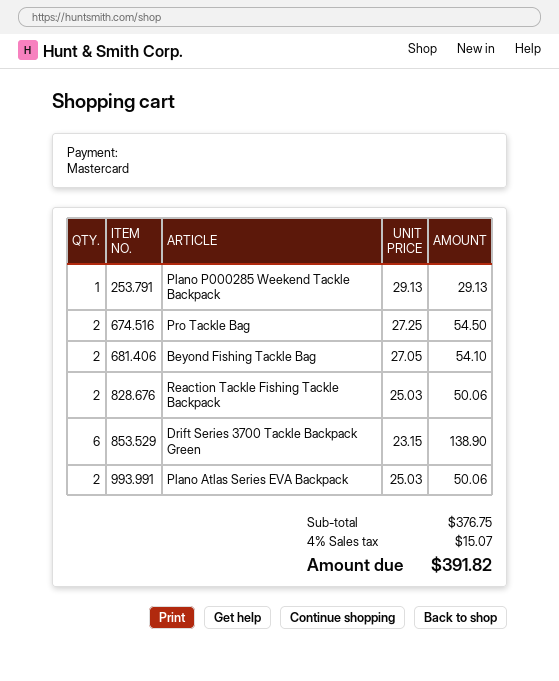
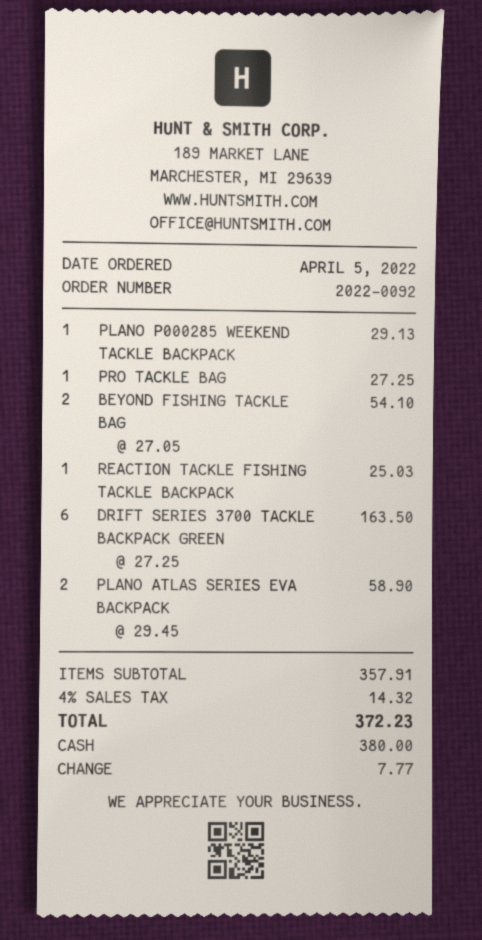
payment method: Mastercard -> cash
Pro Tackle Bag: 2 x 27.25 = 54.50 -> 1 x 27.25 = 27.25
Reaction Tackle Fishing Tackle Backpack: 2 x 25.03 = 50.06 -> 1 x 25.03 = 25.03
Drift Series 3700 Tackle Backpack Green: 6 x 23.15 = 138.90 -> 6 x 27.25 = 163.50
Plano Atlas Series EVA Backpack: 2 x 25.03 = 50.06 -> 2 x 29.45 = 58.90
subtotal: 376.75 -> 357.91
tax: 4% = 15.07 -> 4% = 14.32
total: 391.82 -> 372.23

